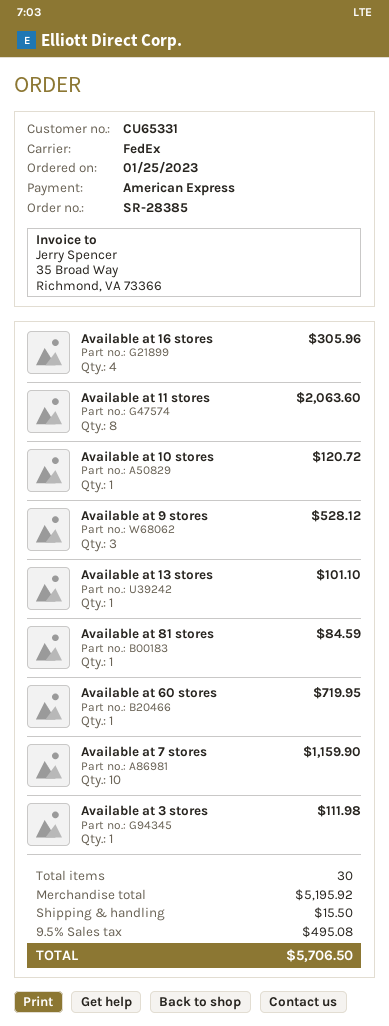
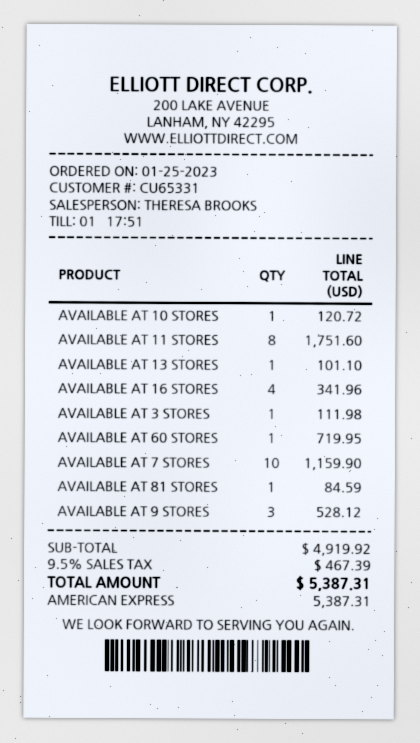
Available at 16 stores: 4 for 305.96 -> 4 for 341.96
Available at 11 stores: 8 for 2063.60 -> 8 for 1751.60
subtotal: 5195.92 -> 4919.92
shipping: 15.50 -> none
tax: 9.5% = 495.08 -> 9.5% = 467.39
total: 5706.50 -> 5387.31

